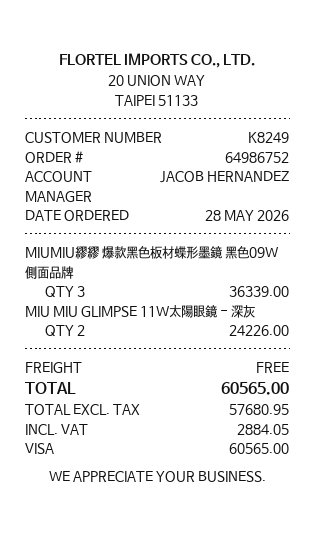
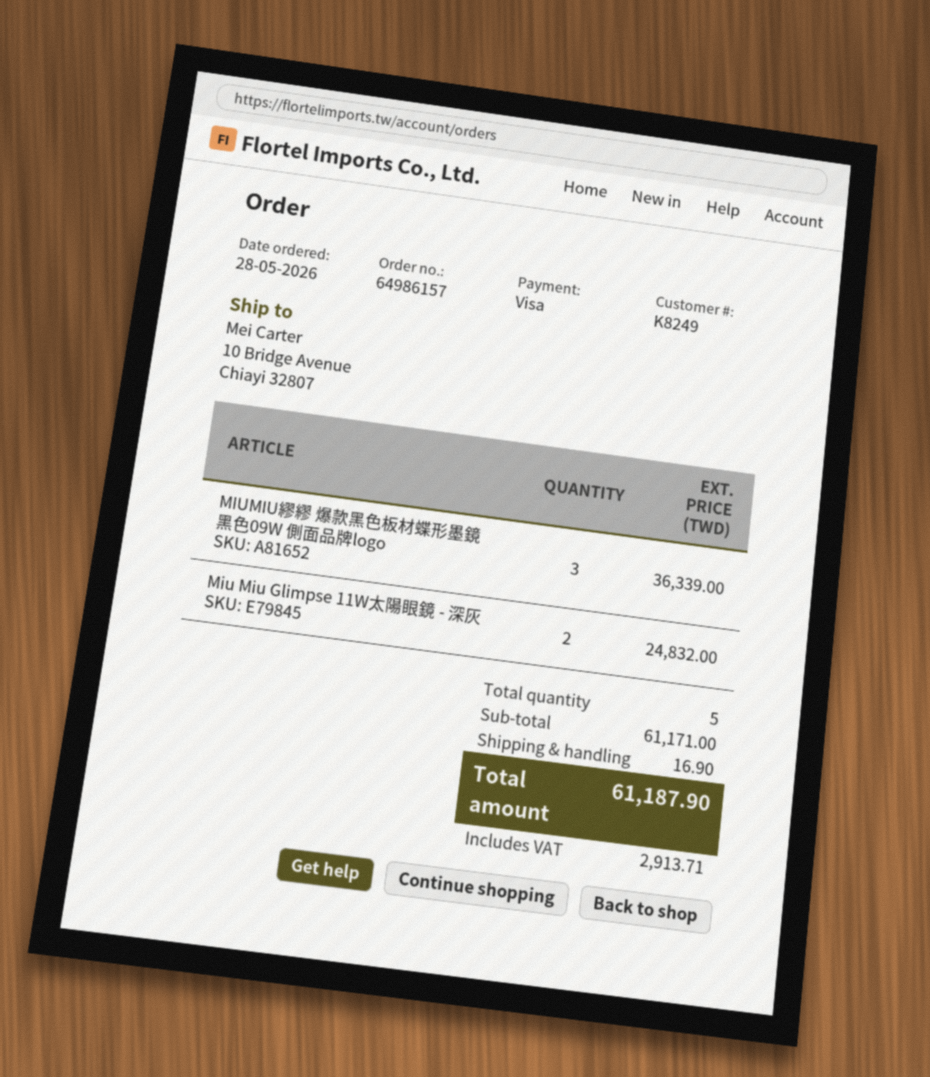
order number: 64986752 -> 64986157
MIU MIU GLIMPSE 11W太陽眼鏡 - 深灰: 2 for 24226.00 -> 2 for 24832.00
shipping: 0.00 -> 16.90
tax: 2884.05 -> 2913.71
total: 60565.00 -> 61187.90

